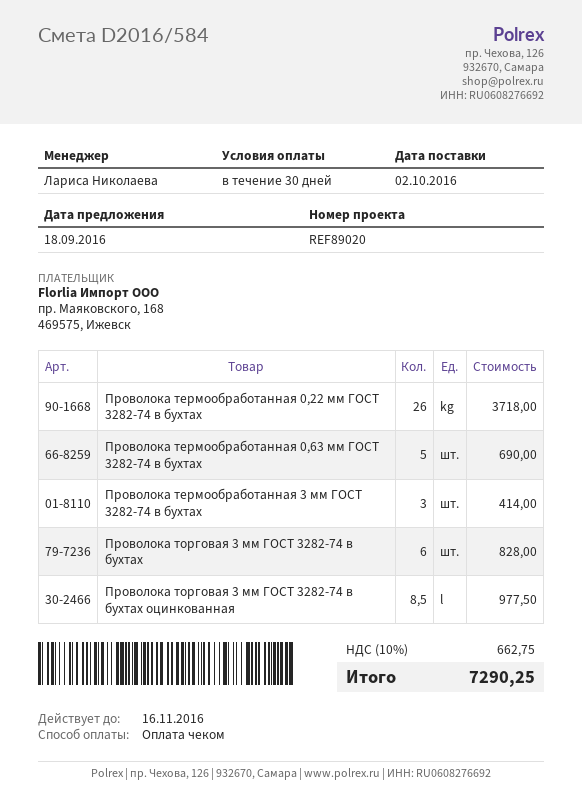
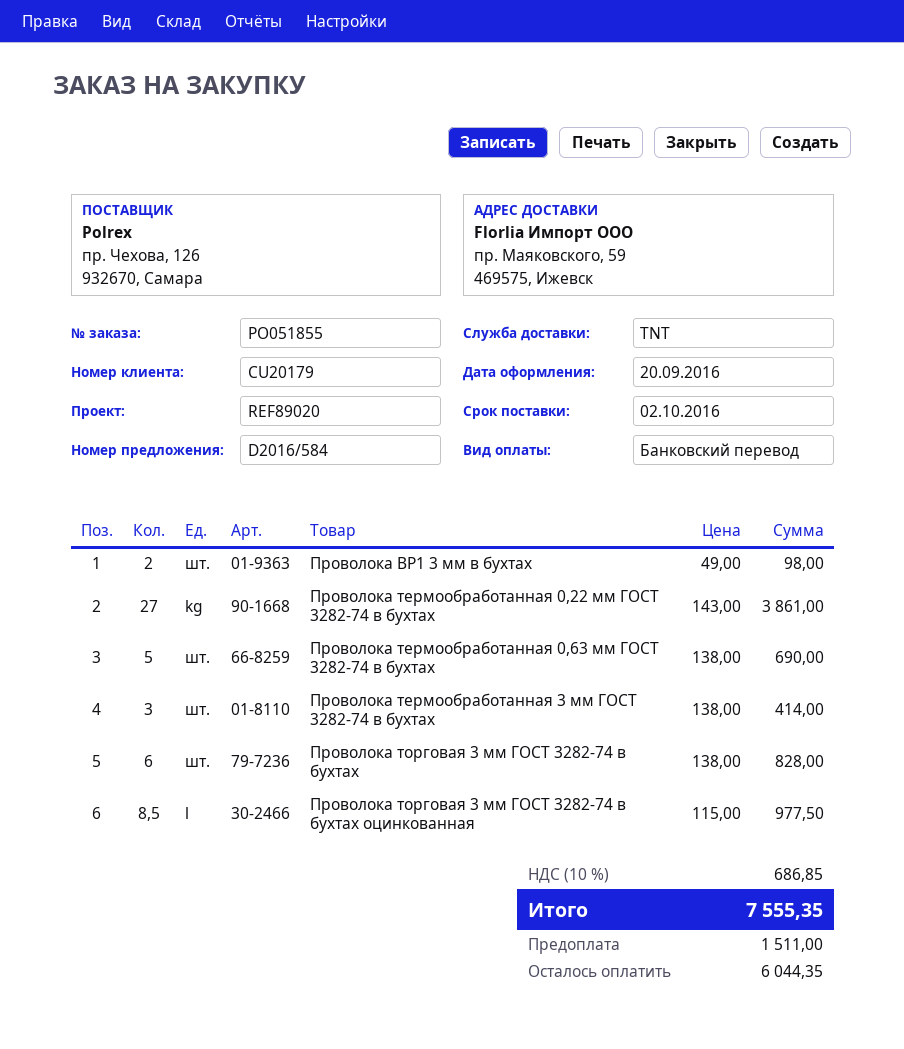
payment method: cheque -> bank transfer
Проволока термообработанная 0,22 мм ГОСТ 3282-74 в бухтах: 26 for 3718.00 -> 27 for 3861.00
Проволока ВР1 3 мм в бухтах: none -> 2 for 98.00
tax: 10% = 662.75 -> 10% = 686.85
total: 7290.25 -> 7555.35

